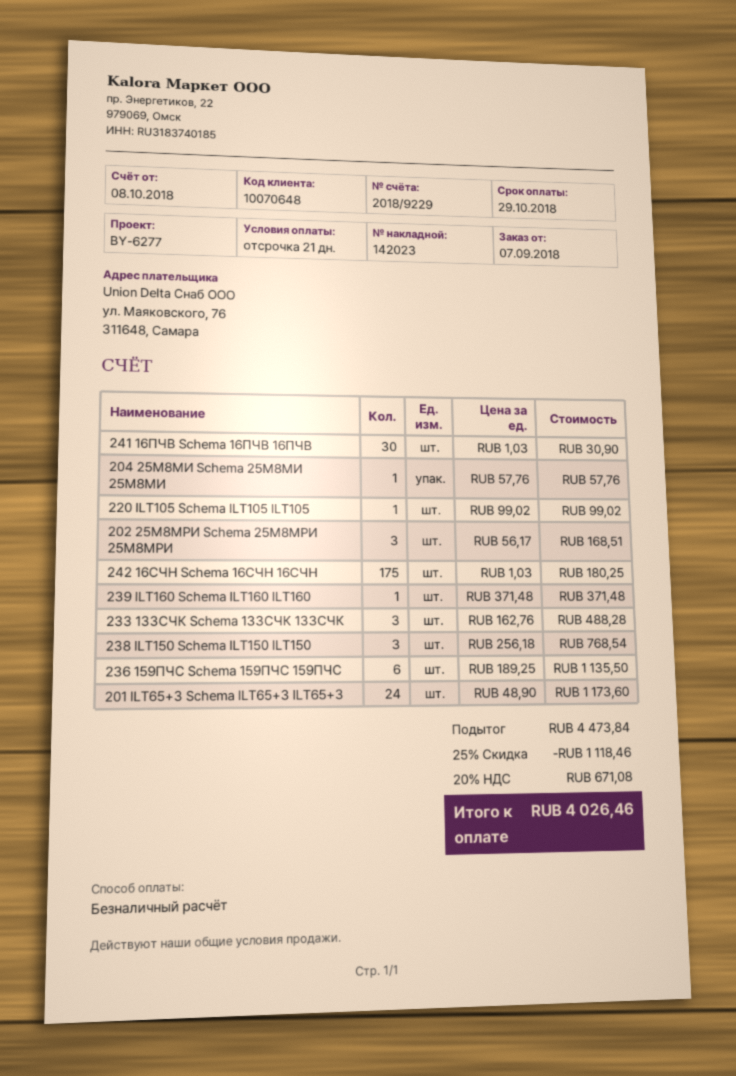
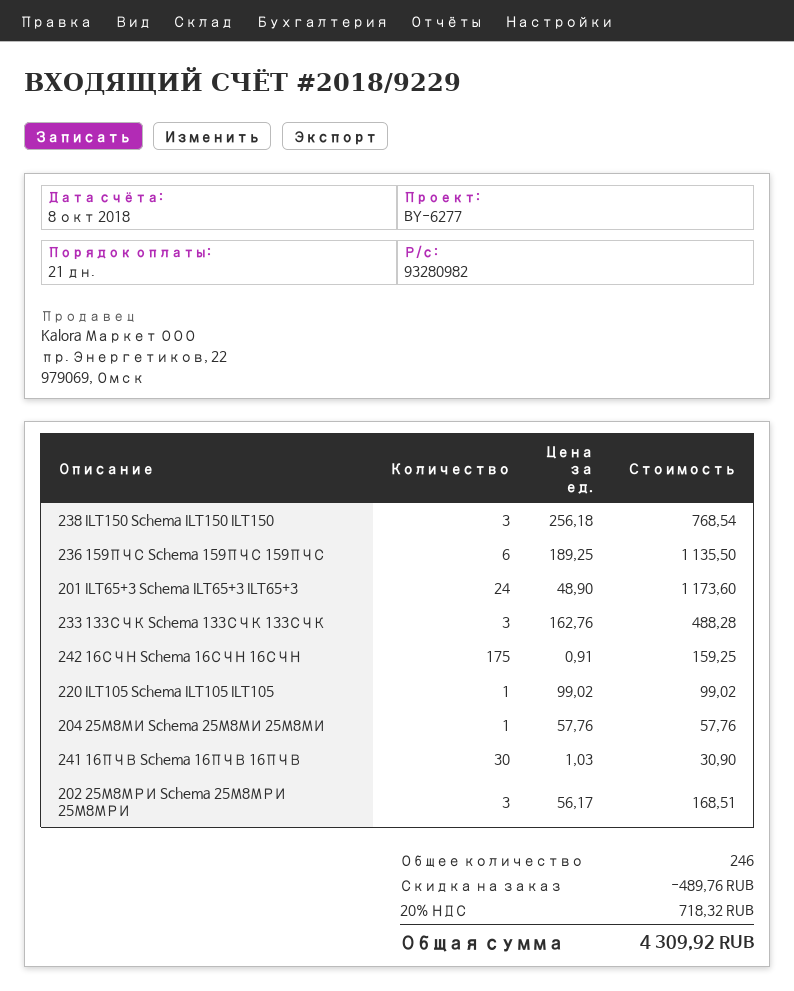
242 16СЧН Schema 16СЧН 16СЧН: 175 x 1.03 = 180.25 -> 175 x 0.91 = 159.25
239 ILT160 Schema ILT160 ILT160: 1 x 371.48 = 371.48 -> none
discount: 1118.46 -> 489.76
tax: 20% = 671.08 -> 20% = 718.32
total: 4026.46 -> 4309.92

